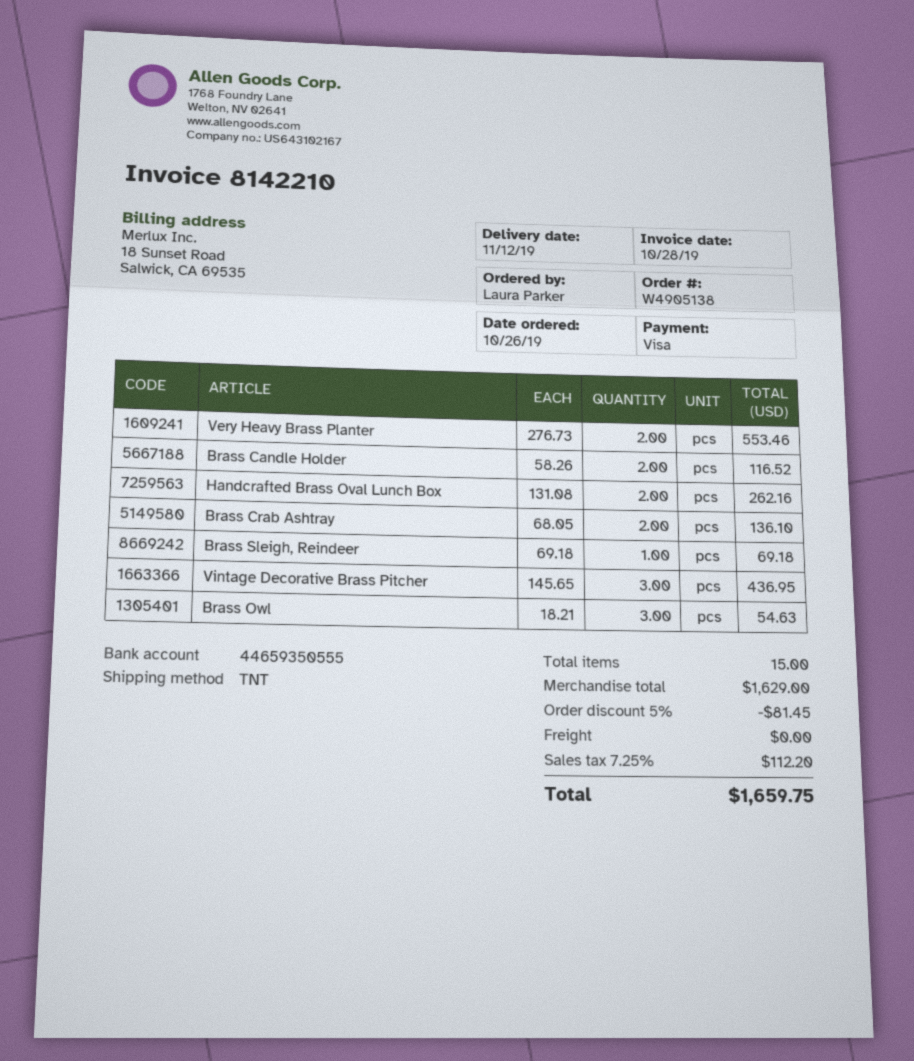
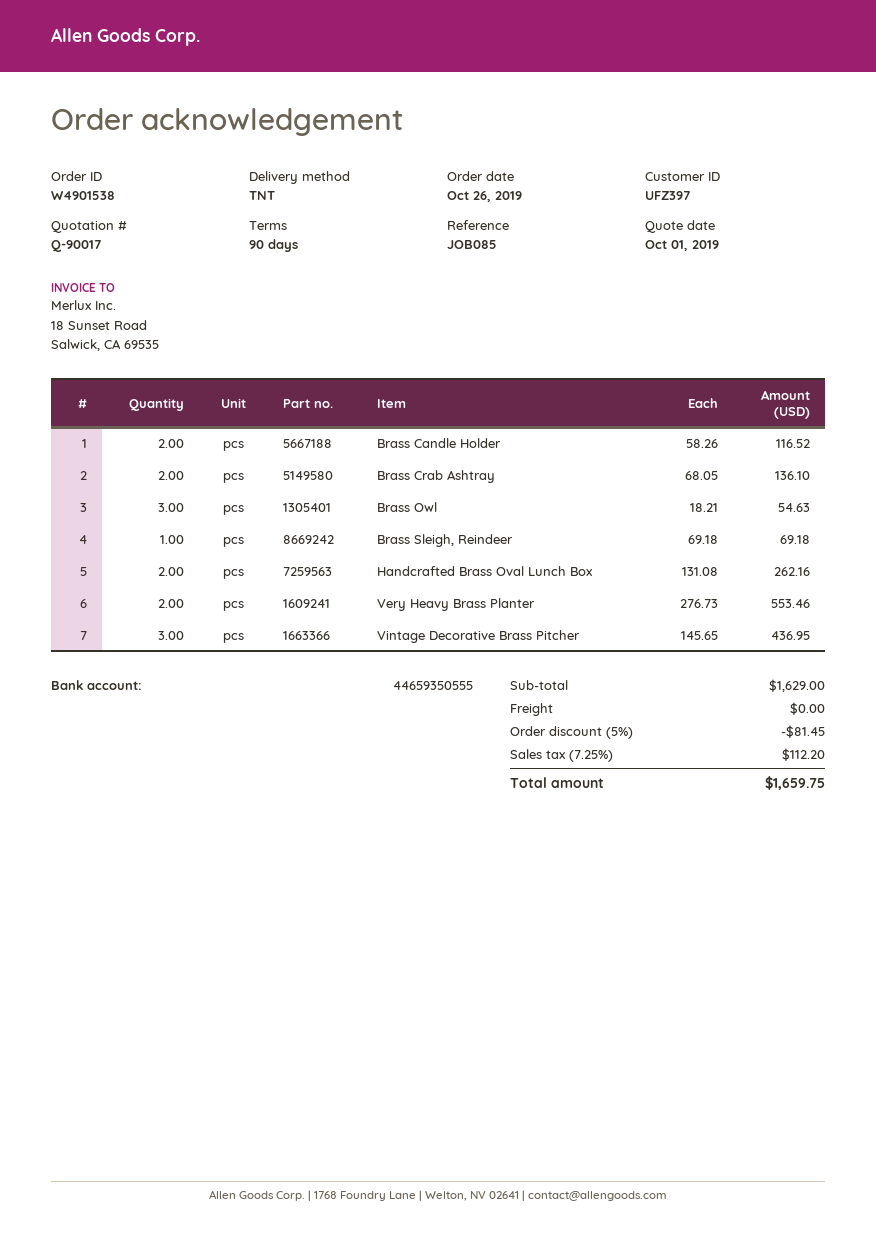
order number: W4905138 -> W4901538

